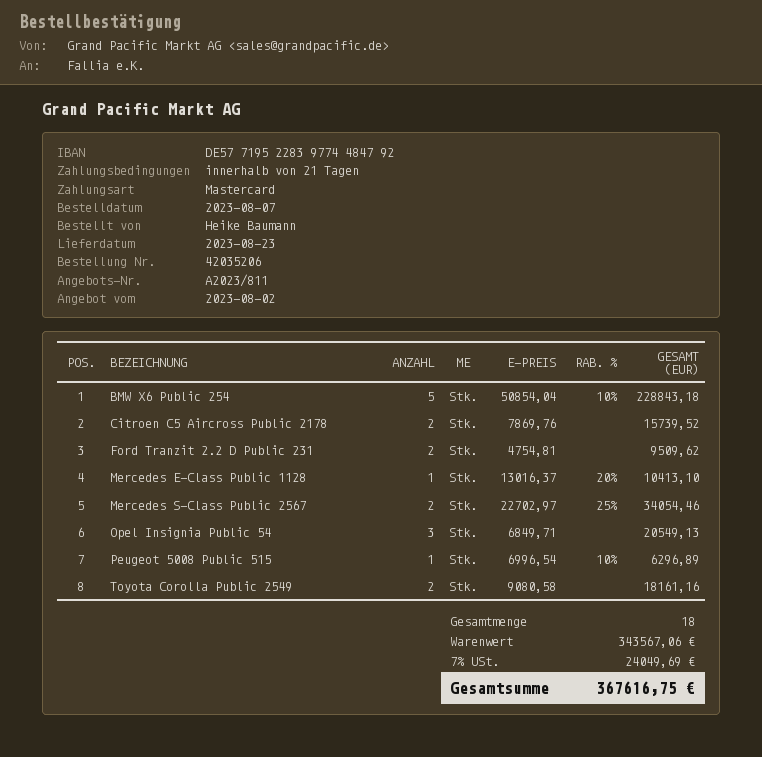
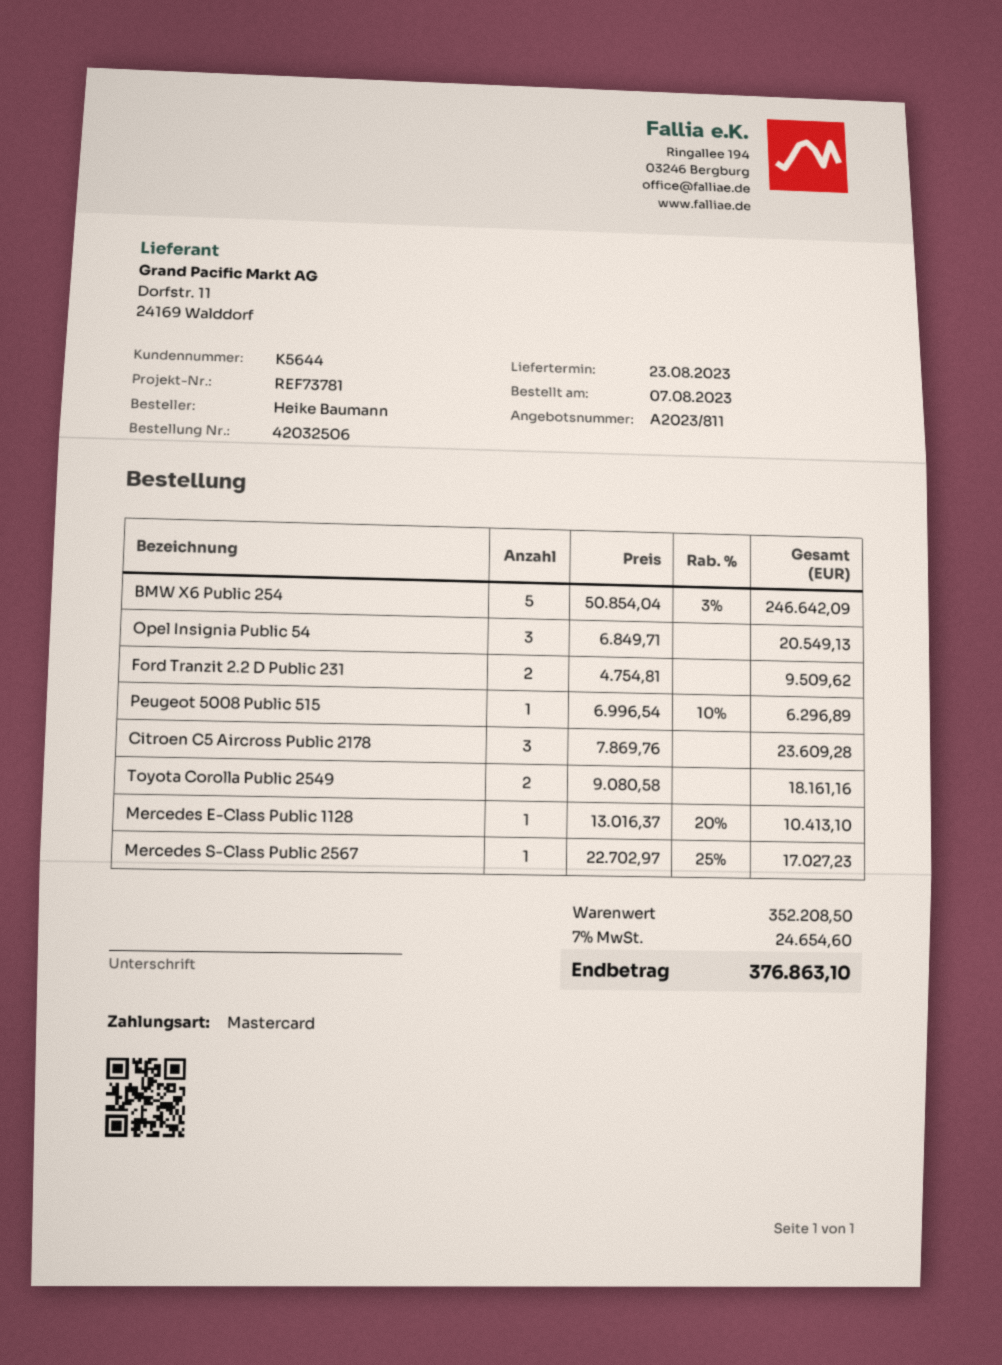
order number: 42035206 -> 42032506
BMW X6 Public 254: 5 x 50854.04 - 10% = 228843.18 -> 5 x 50854.04 - 3% = 246642.09
Citroen C5 Aircross Public 2178: 2 x 7869.76 = 15739.52 -> 3 x 7869.76 = 23609.28
Mercedes S-Class Public 2567: 2 x 22702.97 - 25% = 34054.46 -> 1 x 22702.97 - 25% = 17027.23
subtotal: 343567.06 -> 352208.50
tax: 7% = 24049.69 -> 7% = 24654.60
total: 367616.75 -> 376863.10

